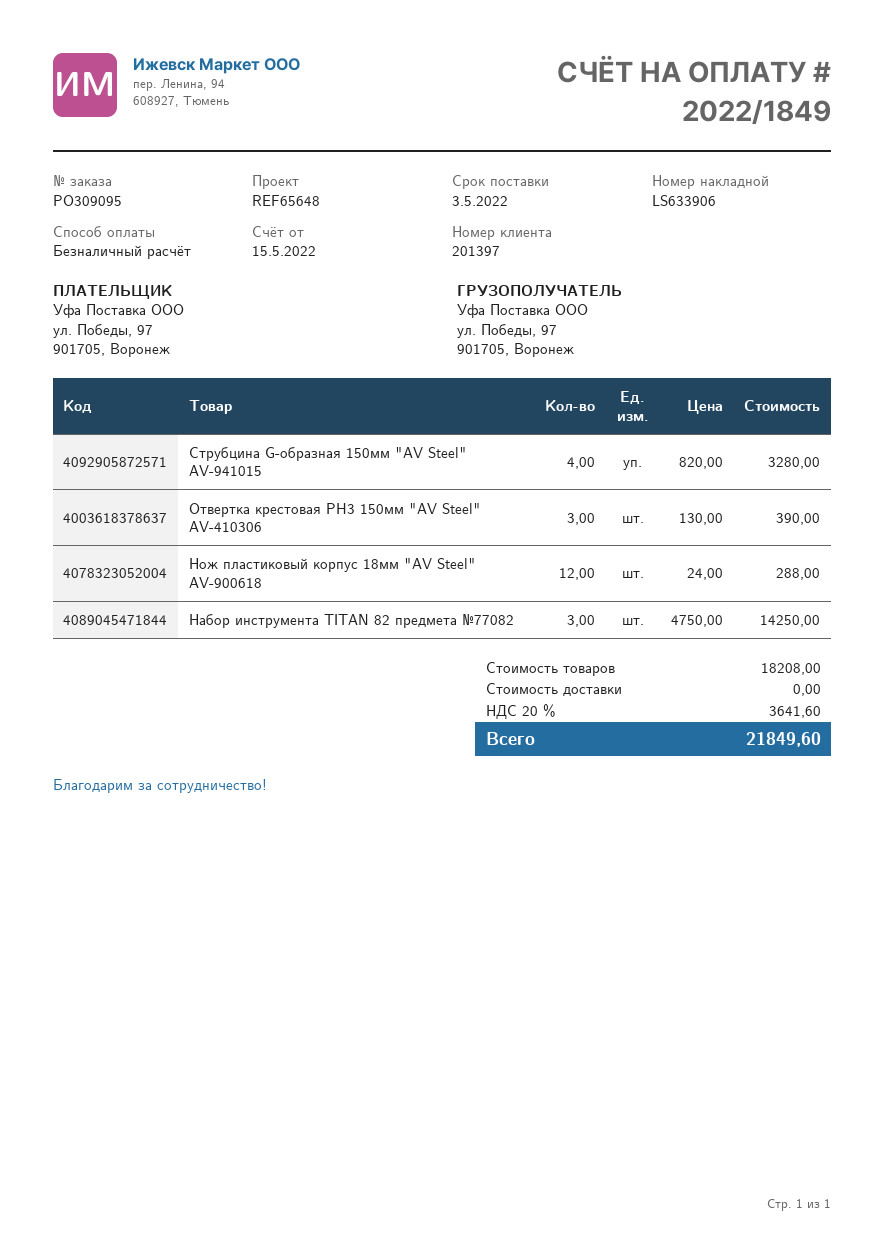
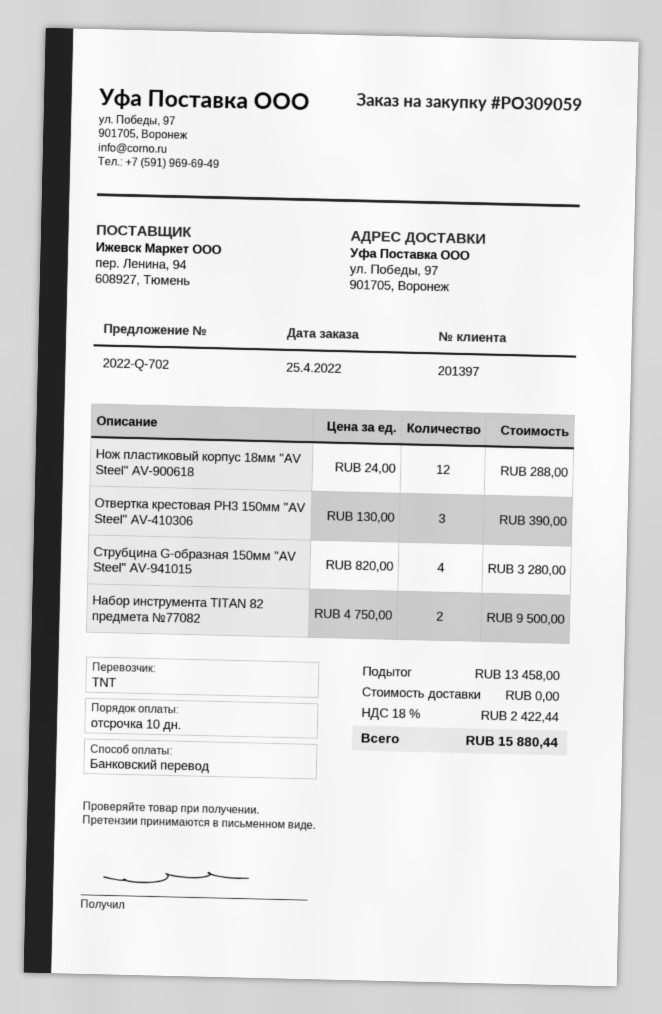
order number: PO309095 -> PO309059
Набор инструмента TITAN 82 предмета №77082: 3 x 4750.00 = 14250.00 -> 2 x 4750.00 = 9500.00
subtotal: 18208.00 -> 13458.00
tax: 20% = 3641.60 -> 18% = 2422.44
total: 21849.60 -> 15880.44

